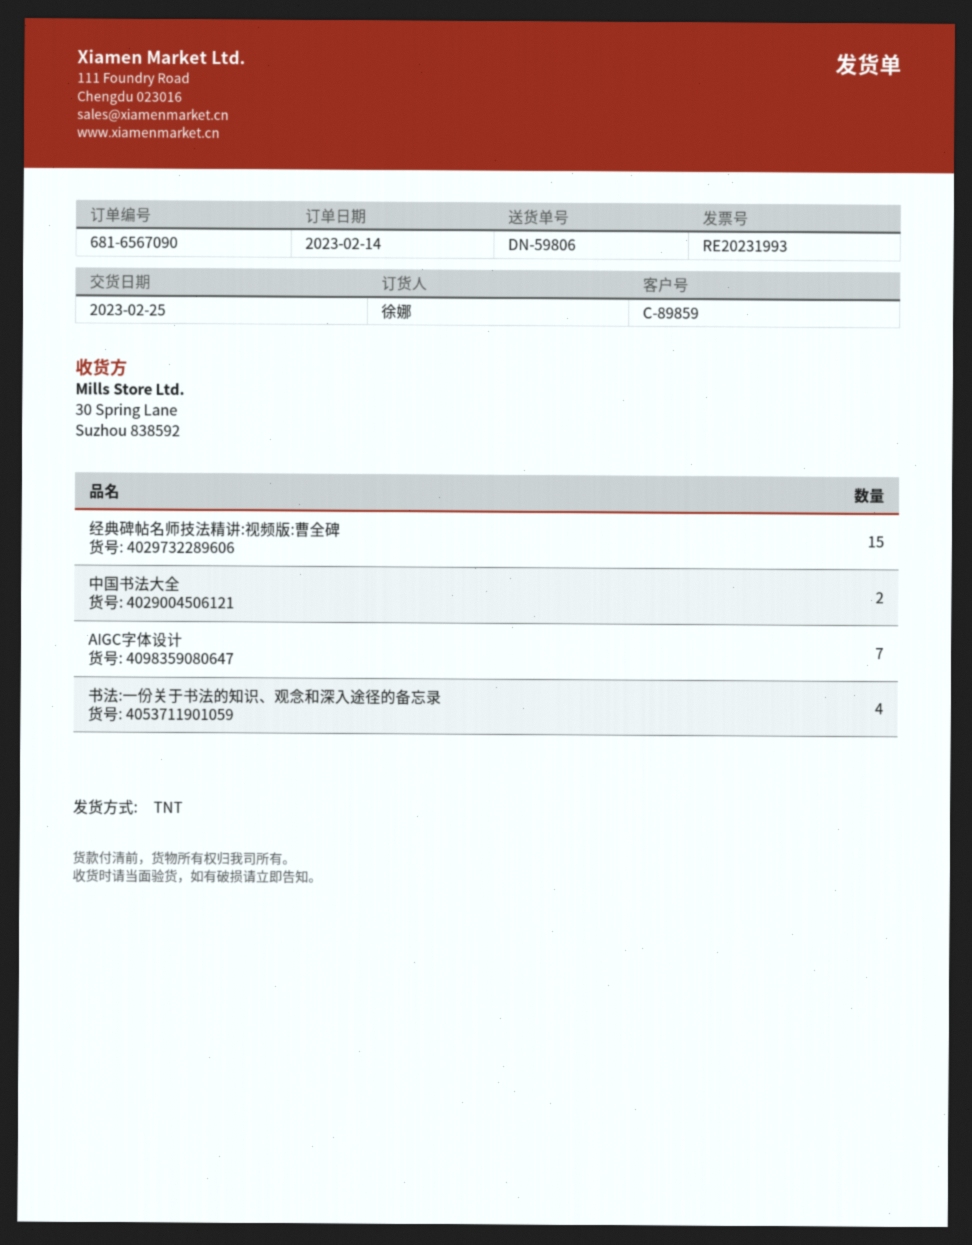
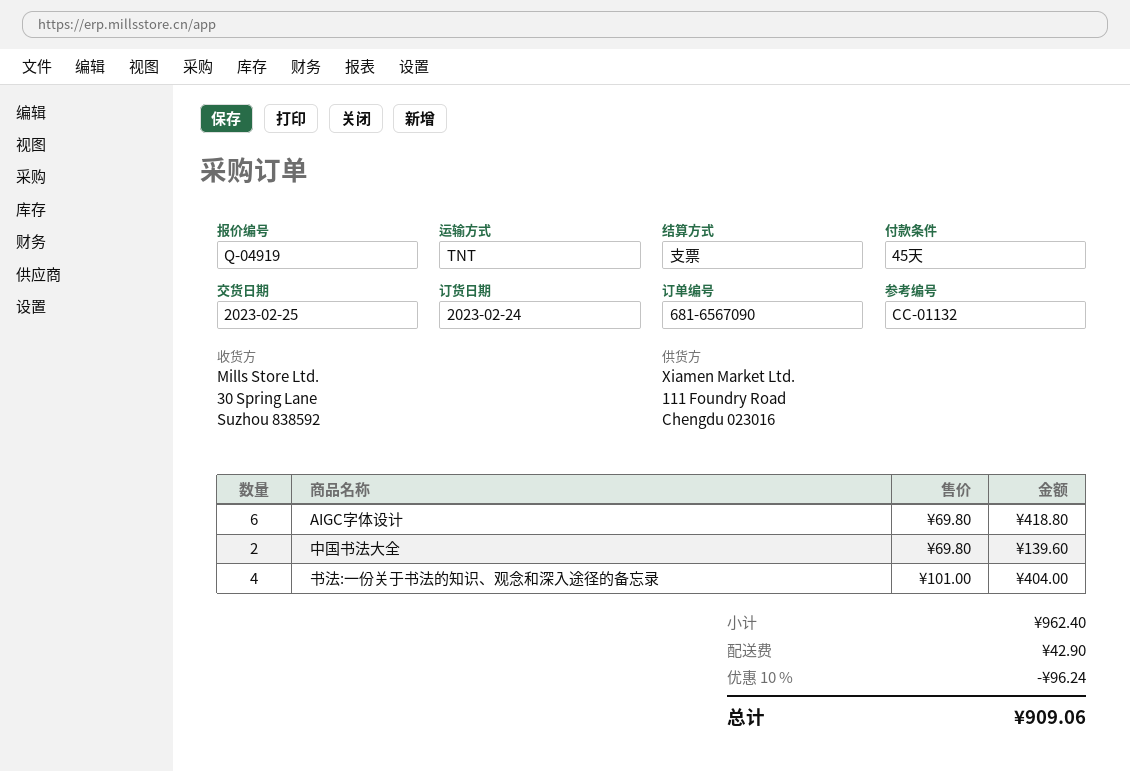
order date: 2023-02-14 -> 2023-02-24
经典碑帖名师技法精讲:视频版:曹全碑: 15 -> none
AIGC字体设计: 7 -> 6

